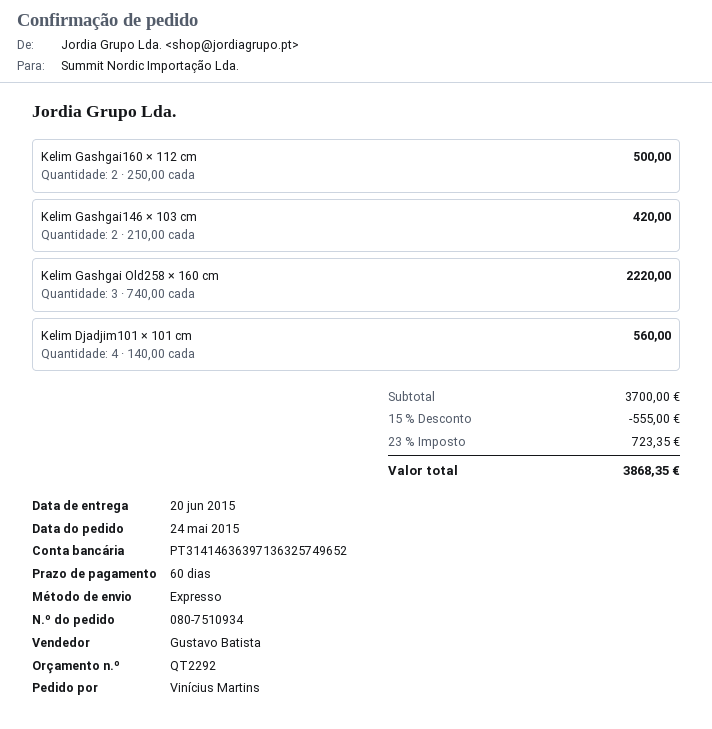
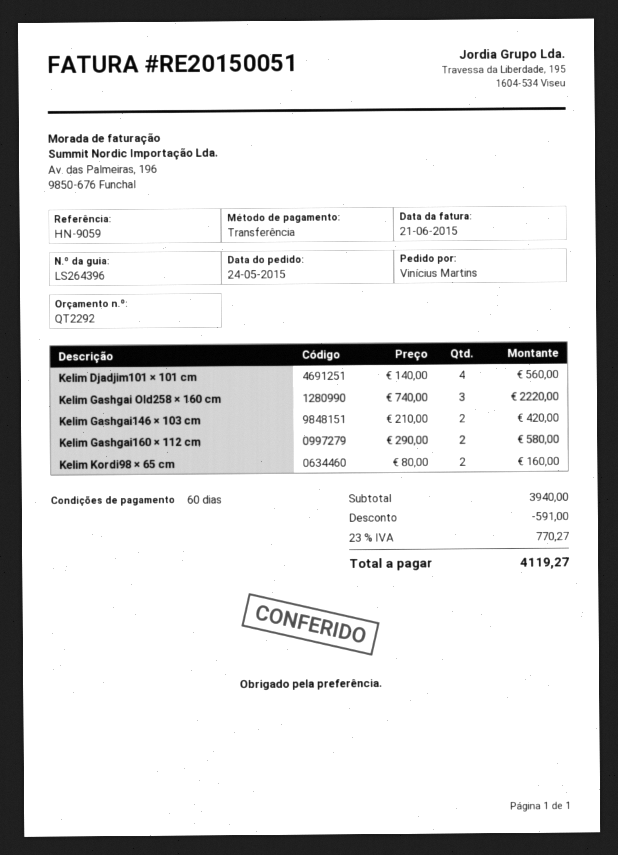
Kelim Gashgai160 × 112 cm: 2 x 250.00 = 500.00 -> 2 x 290.00 = 580.00
Kelim Kordi98 × 65 cm: none -> 2 x 80.00 = 160.00
subtotal: 3700.00 -> 3940.00
discount: 555.00 -> 591.00
tax: 23% = 723.35 -> 23% = 770.27
total: 3868.35 -> 4119.27

